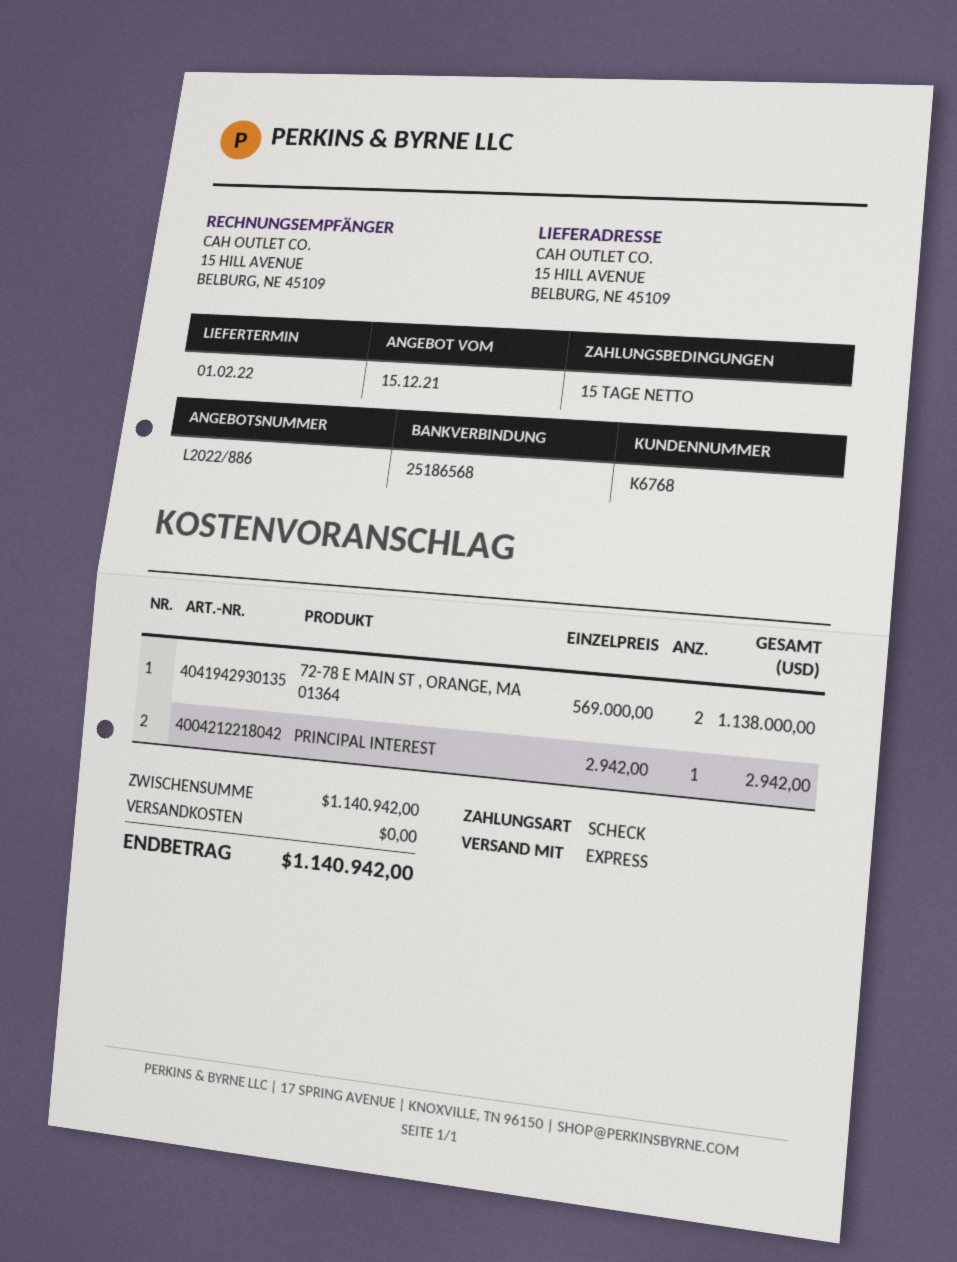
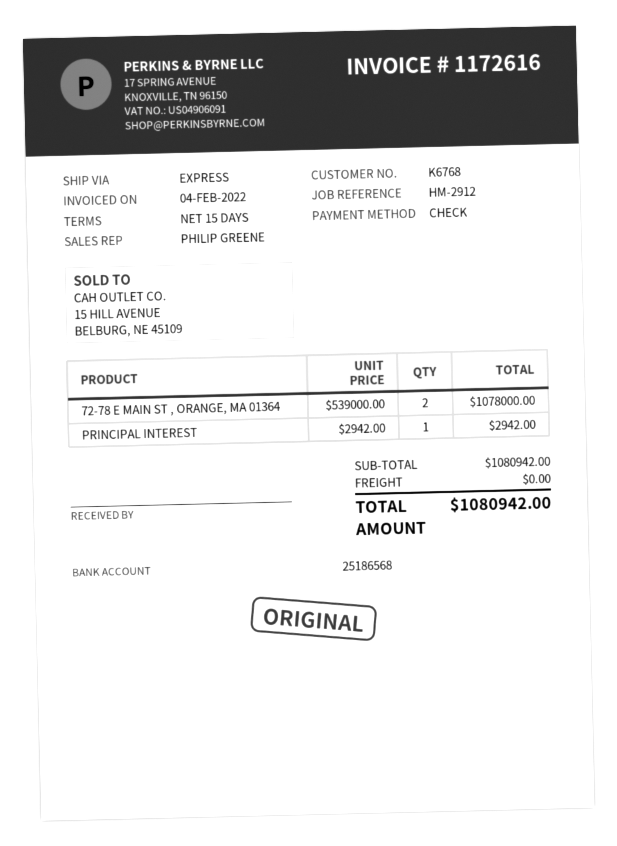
72-78 E MAIN ST , ORANGE, MA 01364: 2 x 569000.00 = 1138000.00 -> 2 x 539000.00 = 1078000.00
subtotal: 1140942.00 -> 1080942.00
total: 1140942.00 -> 1080942.00

